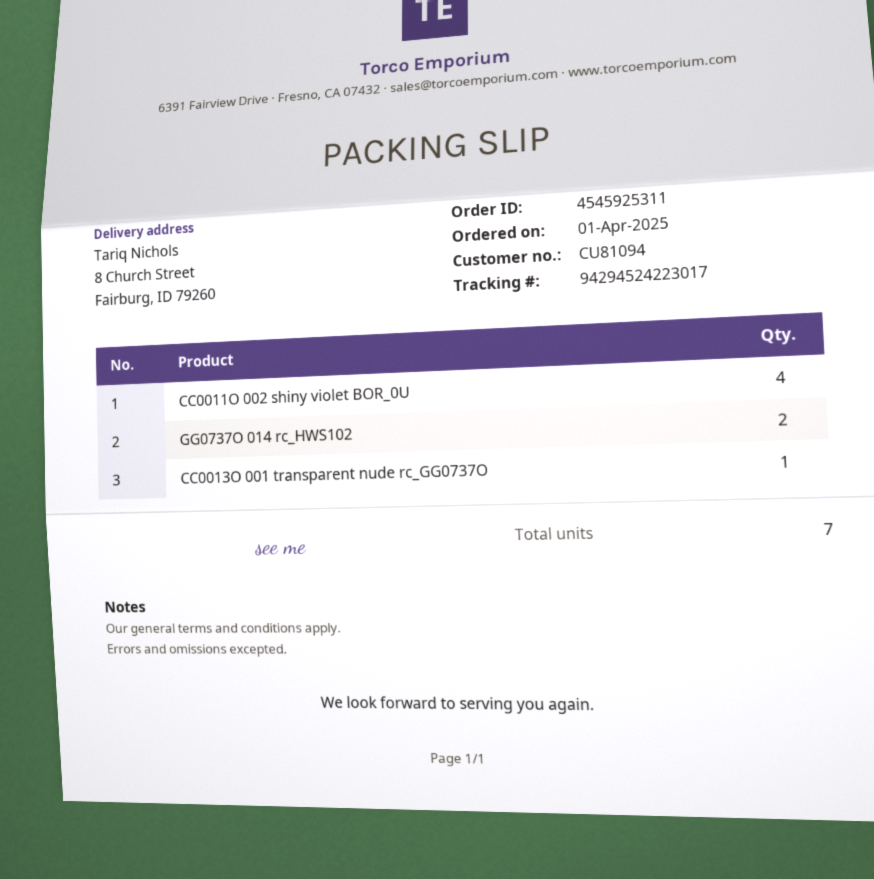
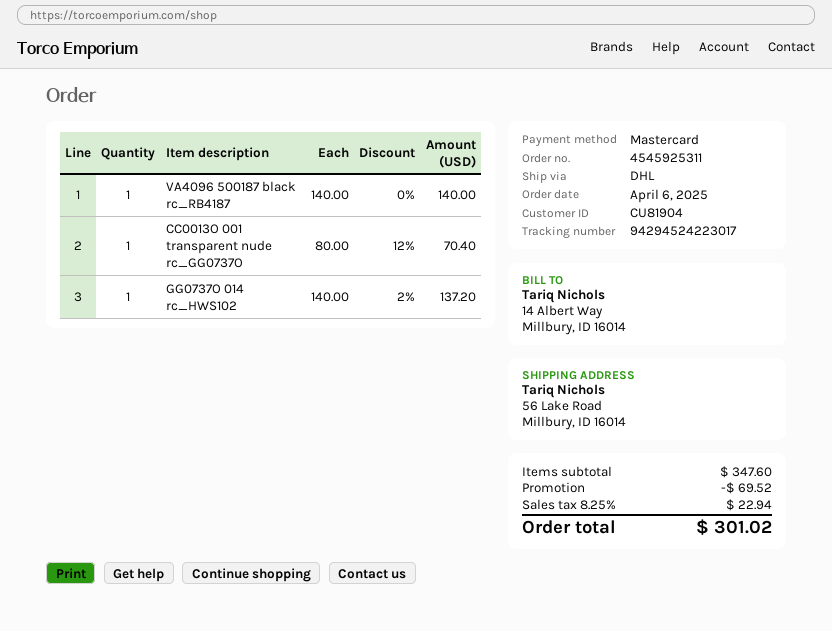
order date: 2025-04-01 -> 2025-04-06
customer number: CU81094 -> CU81904
ship to: 8 Church Street, Fairburg, ID 79260 -> 56 Lake Road, Millbury, ID 16014
CC0011O 002 shiny violet BOR_0U: 4 -> none
GG0737O 014 rc_HWS102: 2 -> 1
VA4096 500187 black rc_RB4187: none -> 1

